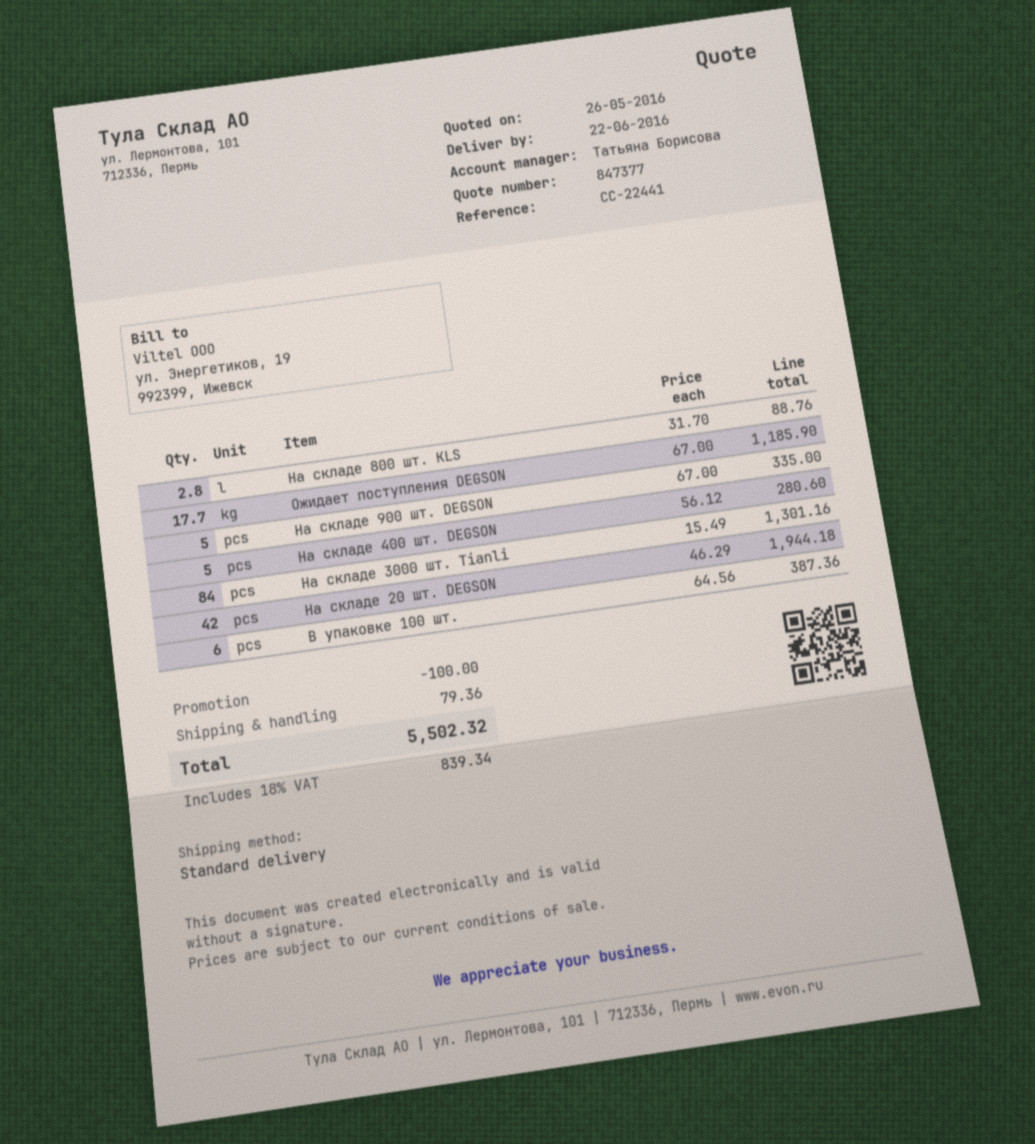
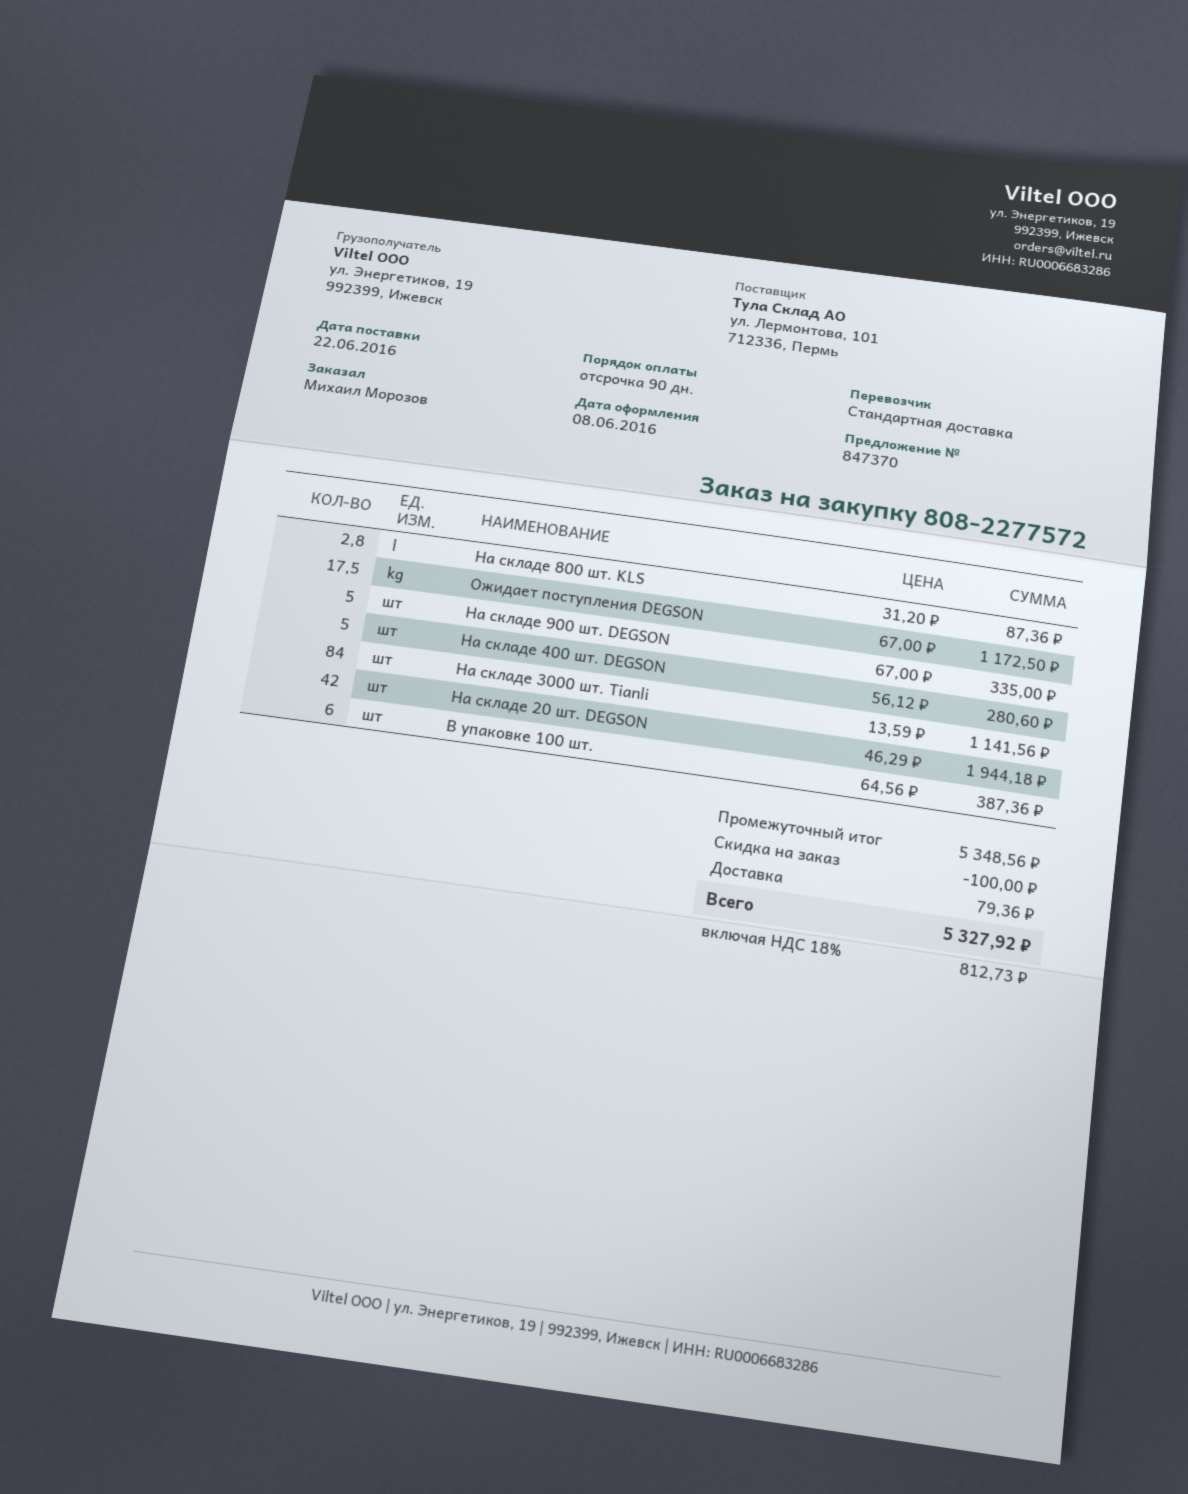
quote number: 847377 -> 847370
На складе 800 шт. KLS: 2.8 x 31.70 = 88.76 -> 2.8 x 31.20 = 87.36
Ожидает поступления DEGSON: 17.7 x 67.00 = 1185.90 -> 17.5 x 67.00 = 1172.50
На складе 3000 шт. Tianli: 84 x 15.49 = 1301.16 -> 84 x 13.59 = 1141.56
tax: 18% = 839.34 -> 18% = 812.73
total: 5502.32 -> 5327.92

